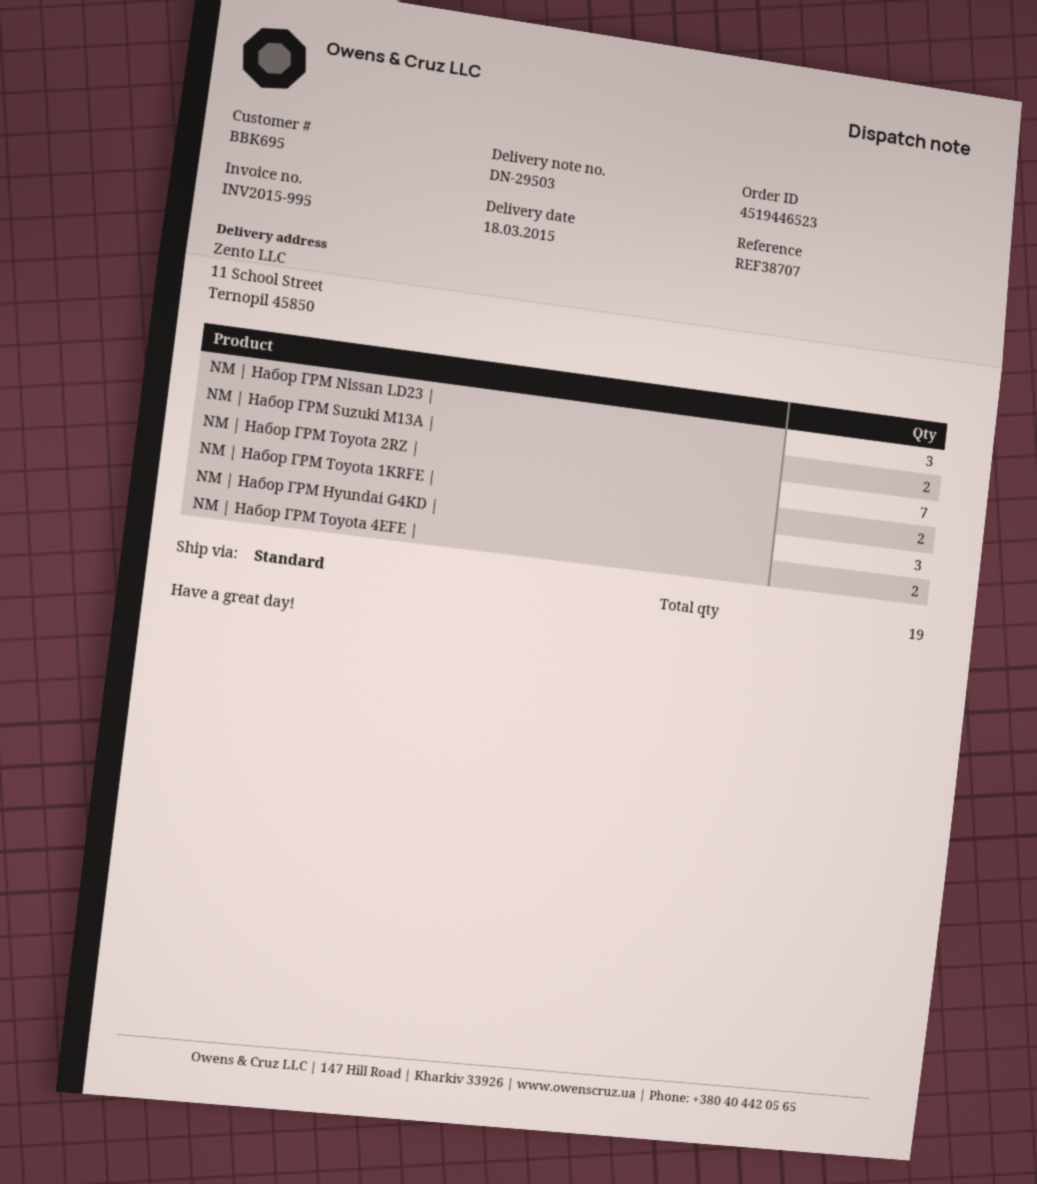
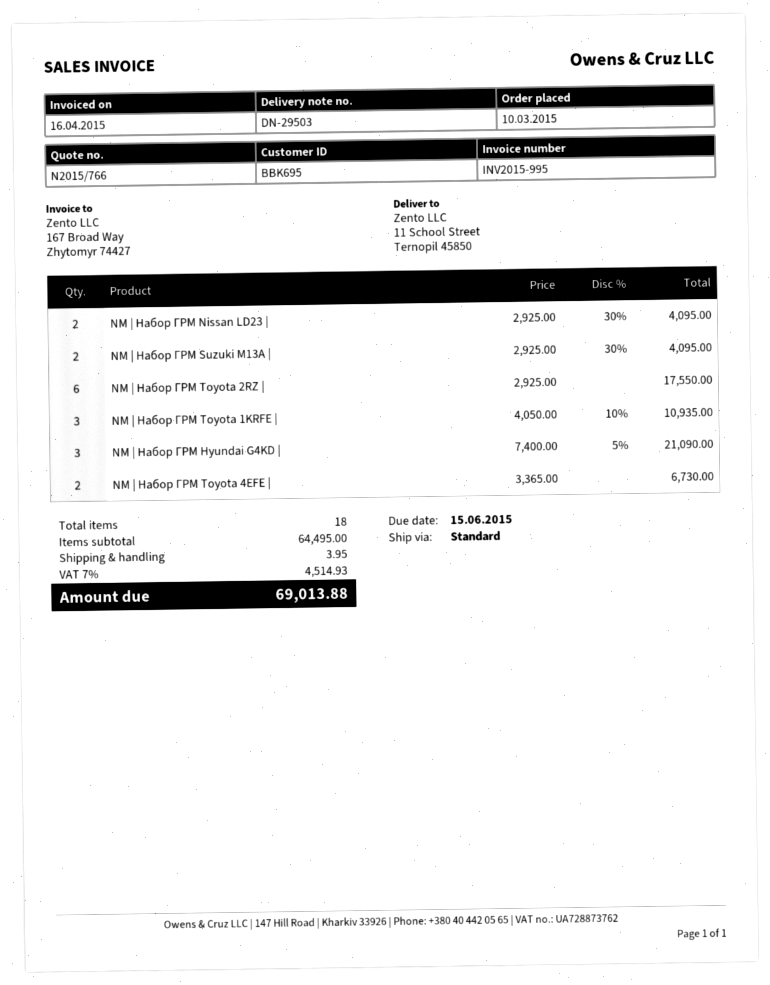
NM | Набор ГРМ Nissan LD23 |: 3 -> 2
NM | Набор ГРМ Toyota 2RZ |: 7 -> 6
NM | Набор ГРМ Toyota 1KRFE |: 2 -> 3
total quantity: 19 -> 18

